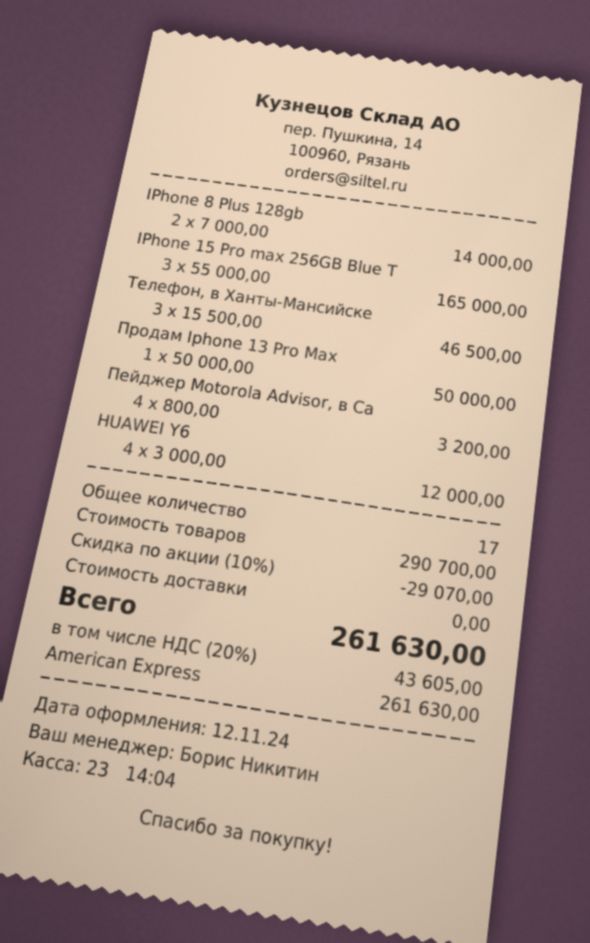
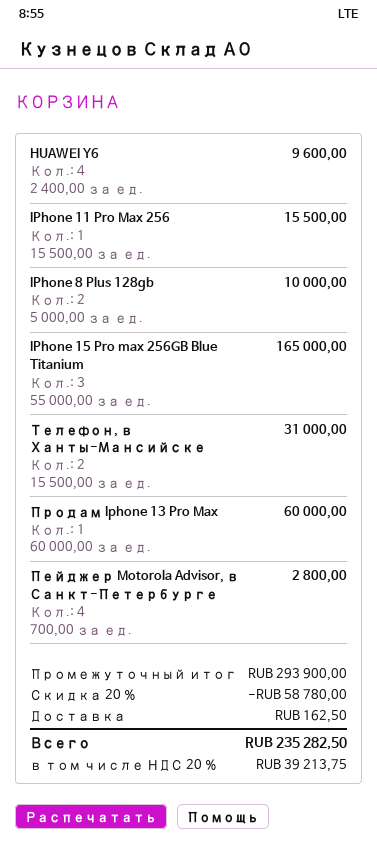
IPhone 8 Plus 128gb: 2 x 7000.00 = 14000.00 -> 2 x 5000.00 = 10000.00
Телефон, в Ханты-Мансийске: 3 x 15500.00 = 46500.00 -> 2 x 15500.00 = 31000.00
Продам Iphone 13 Pro Max: 1 x 50000.00 = 50000.00 -> 1 x 60000.00 = 60000.00
Пейджер Motorola Advisor, в Са: 4 x 800.00 = 3200.00 -> 4 x 700.00 = 2800.00
HUAWEI Y6: 4 x 3000.00 = 12000.00 -> 4 x 2400.00 = 9600.00
IPhone 11 Pro Max 256: none -> 1 x 15500.00 = 15500.00
subtotal: 290700.00 -> 293900.00
discount: 10% = 29070.00 -> 20% = 58780.00
shipping: 0.00 -> 162.50
tax: 20% = 43605.00 -> 20% = 39213.75
total: 261630.00 -> 235282.50

